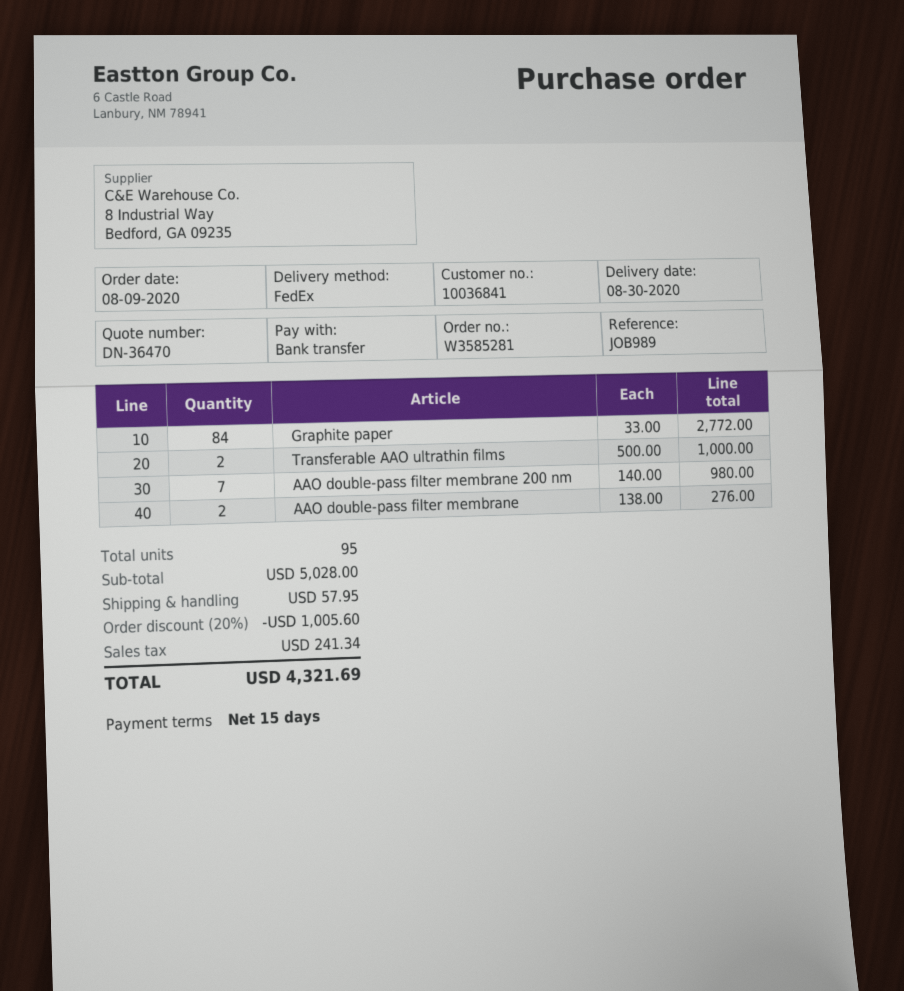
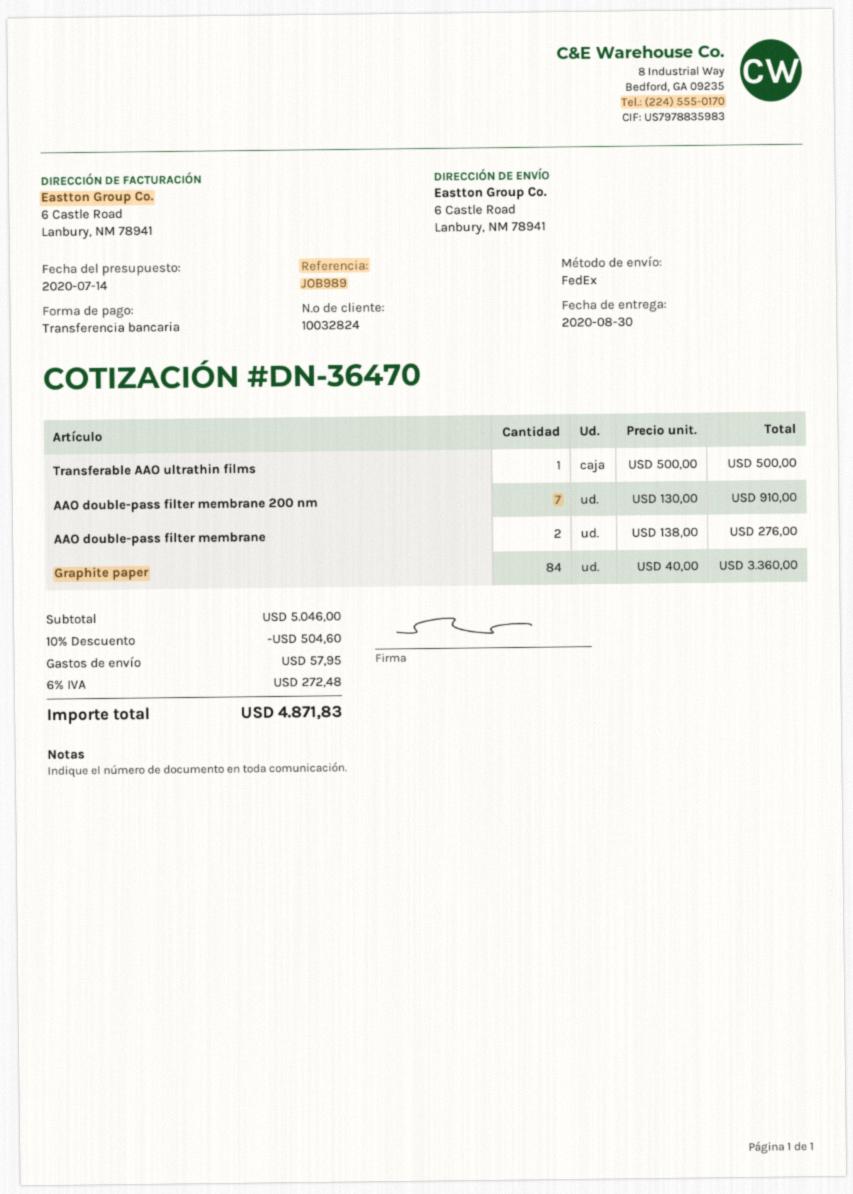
customer number: 10036841 -> 10032824
Graphite paper: 84 x 33.00 = 2772.00 -> 84 x 40.00 = 3360.00
Transferable AAO ultrathin films: 2 x 500.00 = 1000.00 -> 1 x 500.00 = 500.00
AAO double-pass filter membrane 200 nm: 7 x 140.00 = 980.00 -> 7 x 130.00 = 910.00
subtotal: 5028.00 -> 5046.00
discount: 20% = 1005.60 -> 10% = 504.60
tax: 241.34 -> 272.48
total: 4321.69 -> 4871.83

